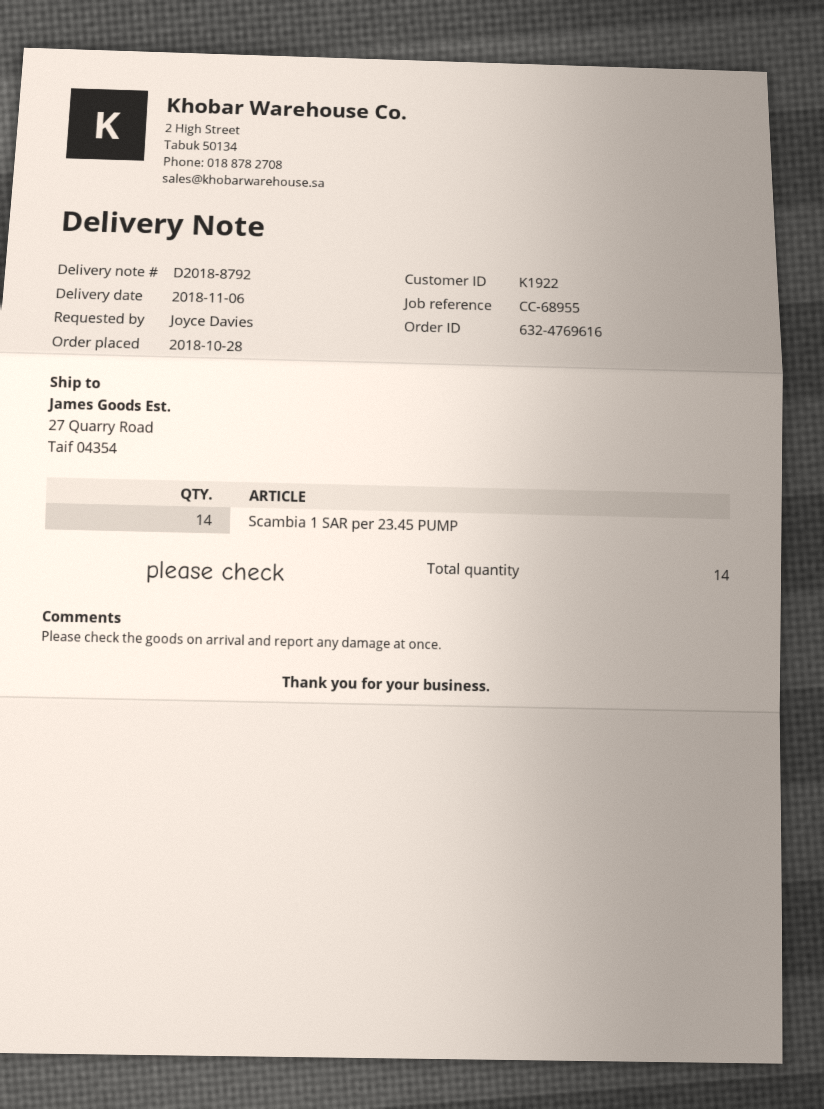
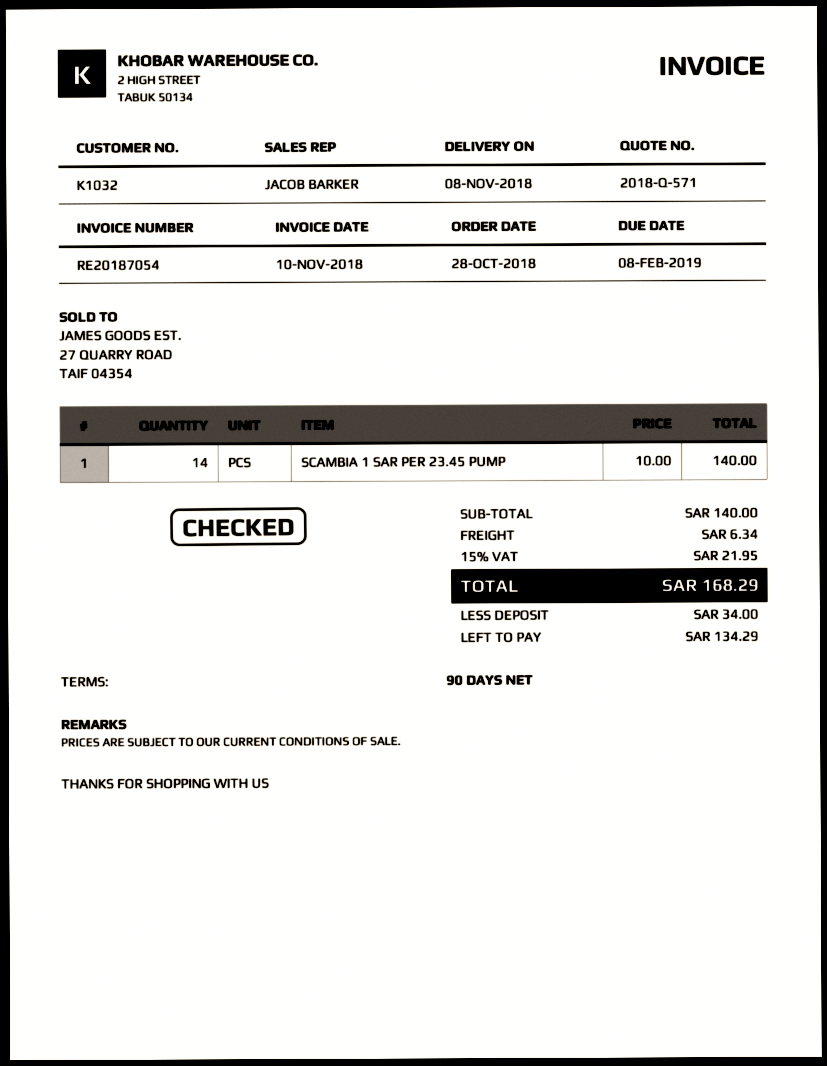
delivery date: 2018-11-06 -> 2018-11-08
customer number: K1922 -> K1032

